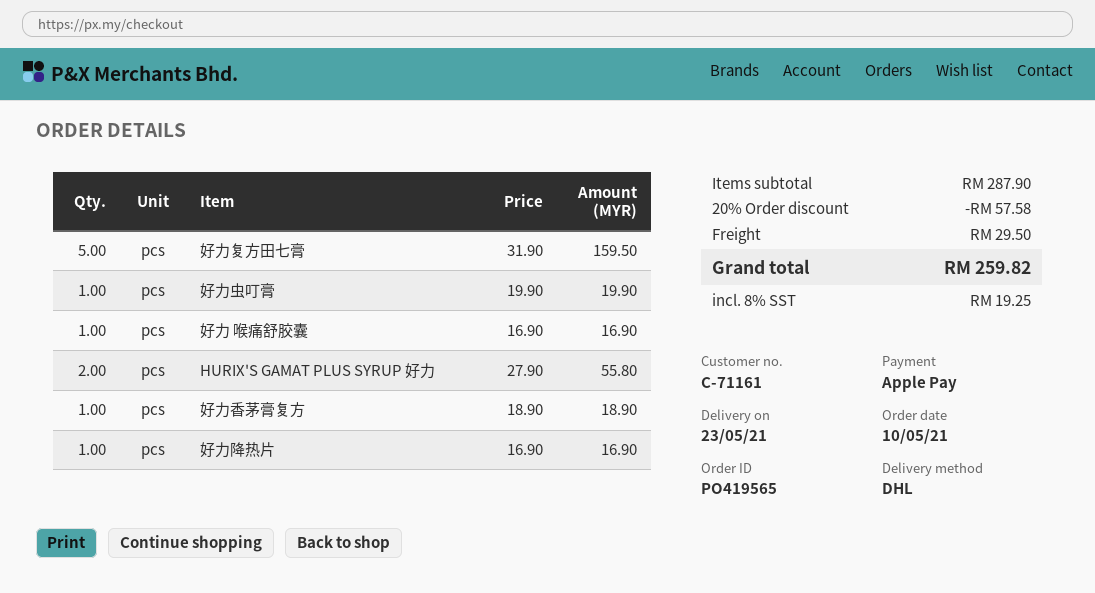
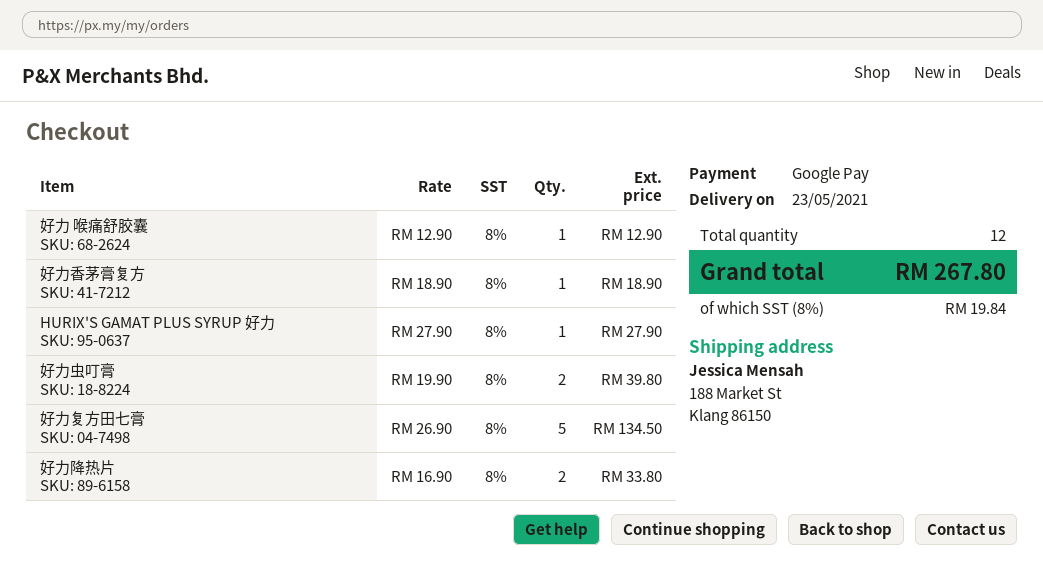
payment method: Apple Pay -> Google Pay
好力复方田七膏: 5 x 31.90 = 159.50 -> 5 x 26.90 = 134.50
好力虫叮膏: 1 x 19.90 = 19.90 -> 2 x 19.90 = 39.80
好力 喉痛舒胶囊: 1 x 16.90 = 16.90 -> 1 x 12.90 = 12.90
HURIX'S GAMAT PLUS SYRUP 好力: 2 x 27.90 = 55.80 -> 1 x 27.90 = 27.90
好力降热片: 1 x 16.90 = 16.90 -> 2 x 16.90 = 33.80
discount: 20% = 57.58 -> none
shipping: 29.50 -> none
tax: 8% = 19.25 -> 8% = 19.84
total: 259.82 -> 267.80

